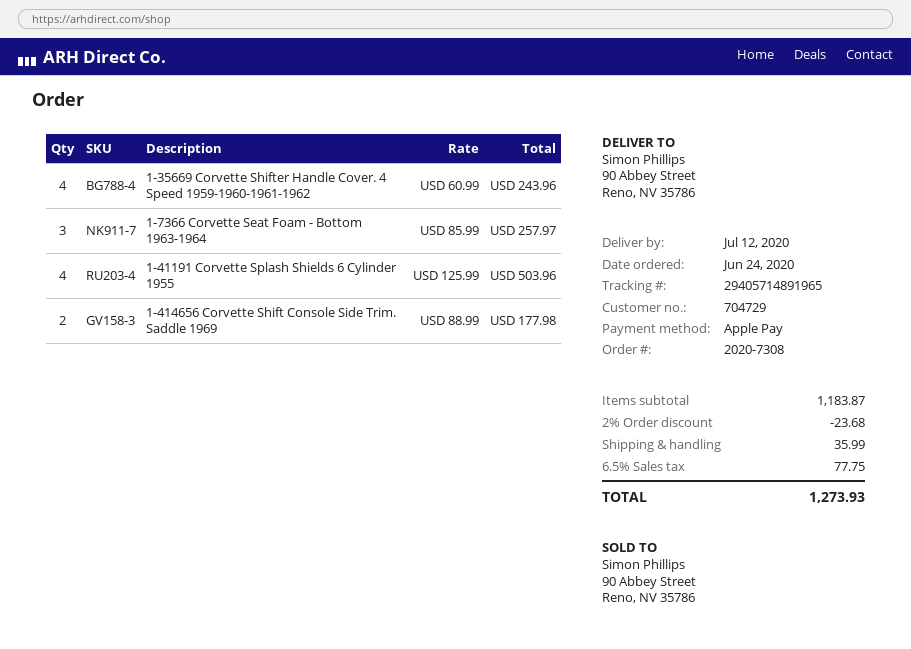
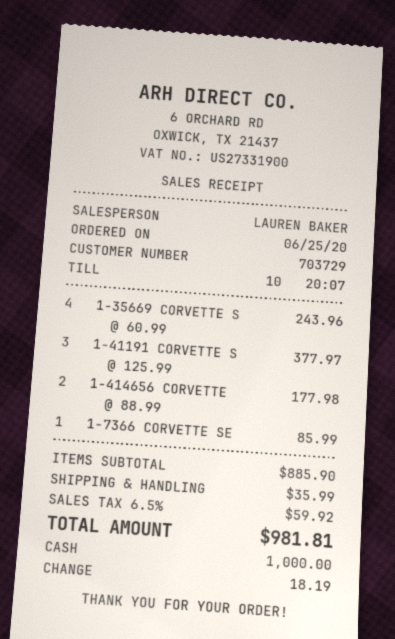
order date: 2020-06-24 -> 2020-06-25
customer number: 704729 -> 703729
payment method: Apple Pay -> cash
1-7366 Corvette Seat Foam - Bottom 1963-1964: 3 x 85.99 = 257.97 -> 1 x 85.99 = 85.99
1-41191 Corvette Splash Shields 6 Cylinder 1955: 4 x 125.99 = 503.96 -> 3 x 125.99 = 377.97
subtotal: 1183.87 -> 885.90
discount: 2% = 23.68 -> none
tax: 6.5% = 77.75 -> 6.5% = 59.92
total: 1273.93 -> 981.81

